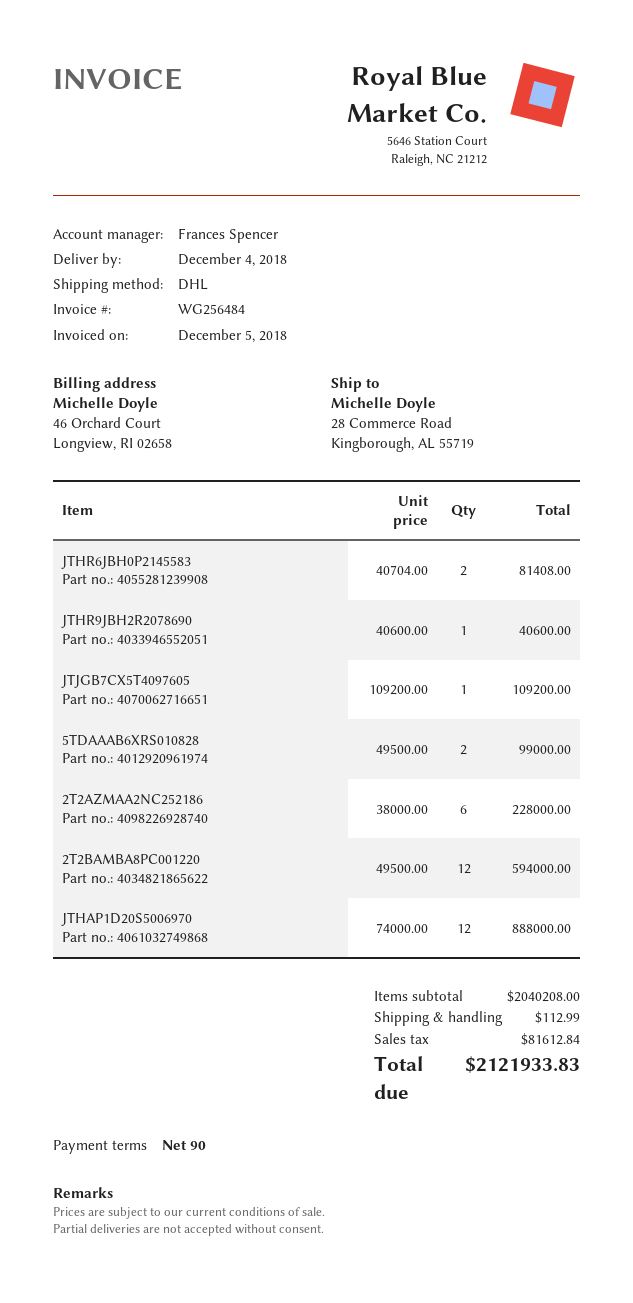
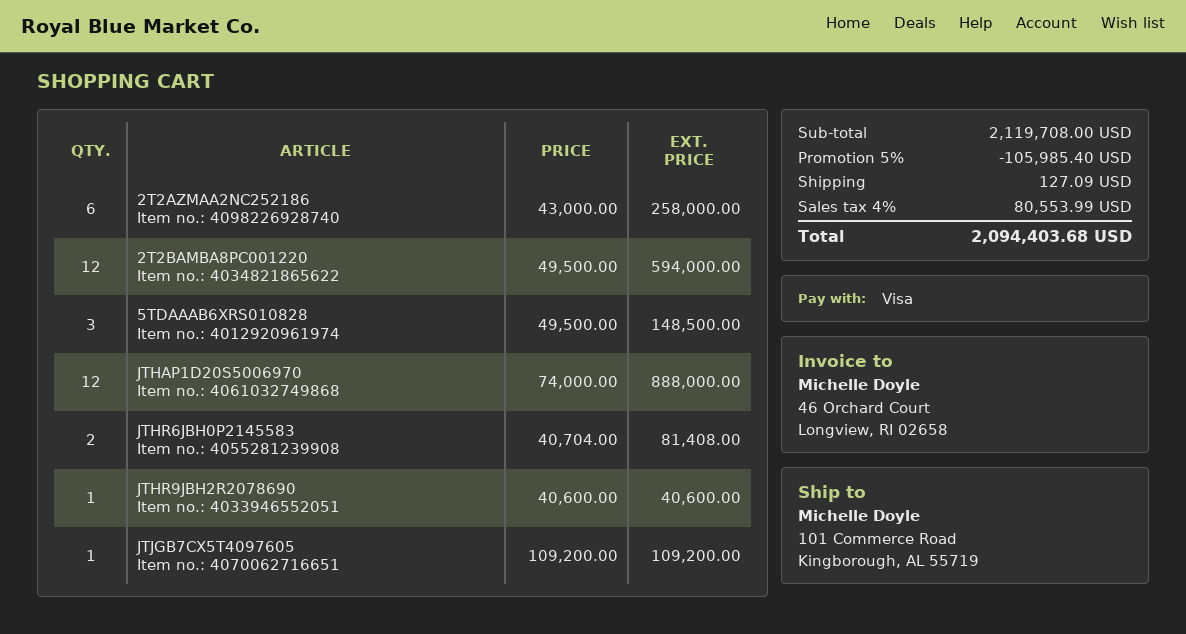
ship to: 28 Commerce Road, Kingborough, AL 55719 -> 101 Commerce Road, Kingborough, AL 55719
5TDAAAB6XRS010828: 2 x 49500.00 = 99000.00 -> 3 x 49500.00 = 148500.00
2T2AZMAA2NC252186: 6 x 38000.00 = 228000.00 -> 6 x 43000.00 = 258000.00
subtotal: 2040208.00 -> 2119708.00
discount: none -> 5% = 105985.40
shipping: 112.99 -> 127.09
tax: 81612.84 -> 80553.99
total: 2121933.83 -> 2094403.68

